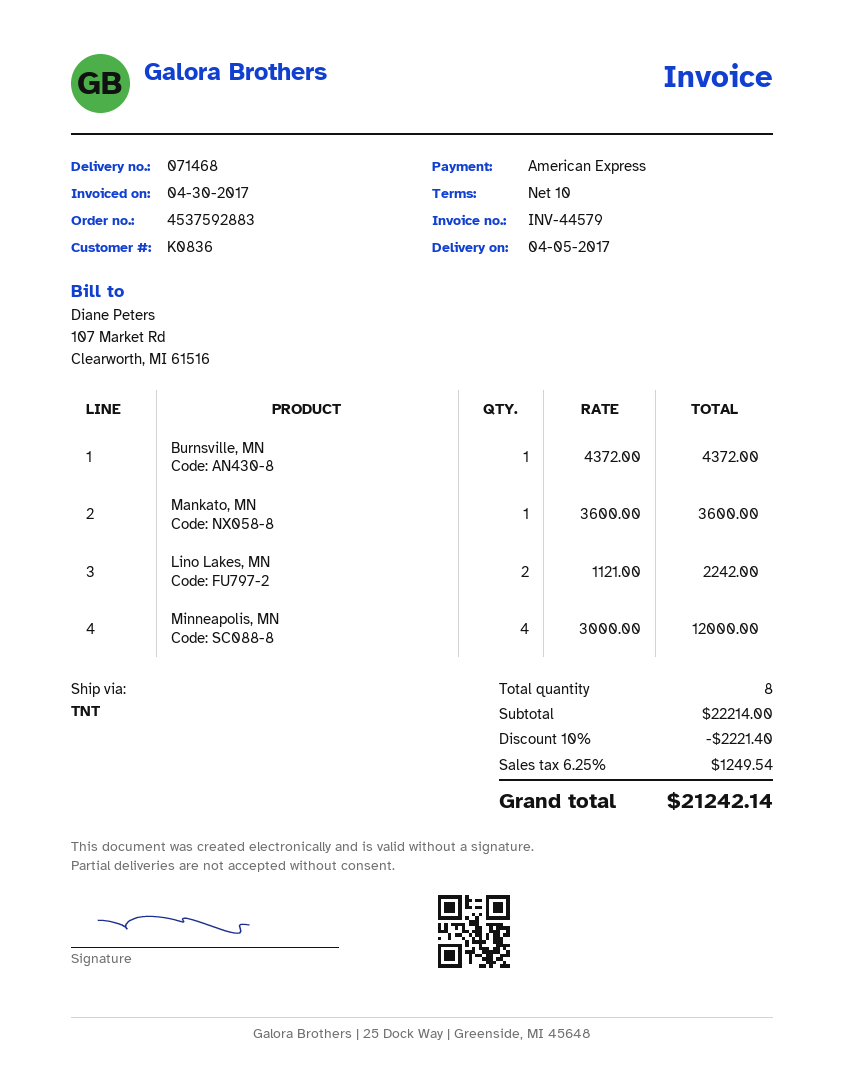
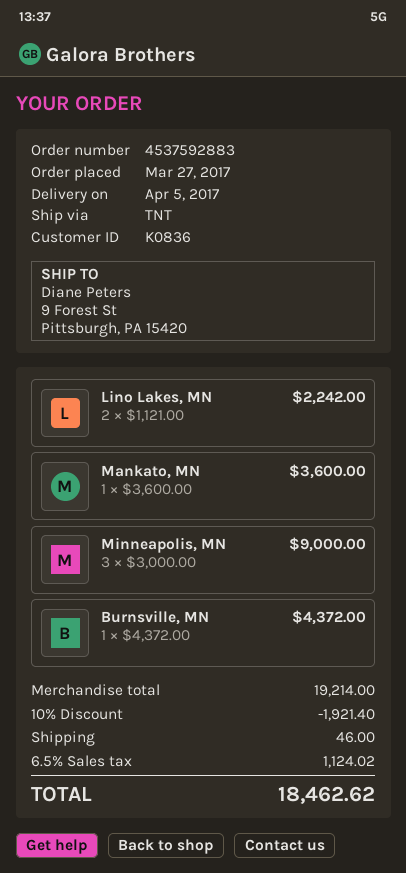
Minneapolis, MN: 4 x 3000.00 = 12000.00 -> 3 x 3000.00 = 9000.00
subtotal: 22214.00 -> 19214.00
discount: 10% = 2221.40 -> 10% = 1921.40
shipping: none -> 46.00
tax: 6.25% = 1249.54 -> 6.5% = 1124.02
total: 21242.14 -> 18462.62

